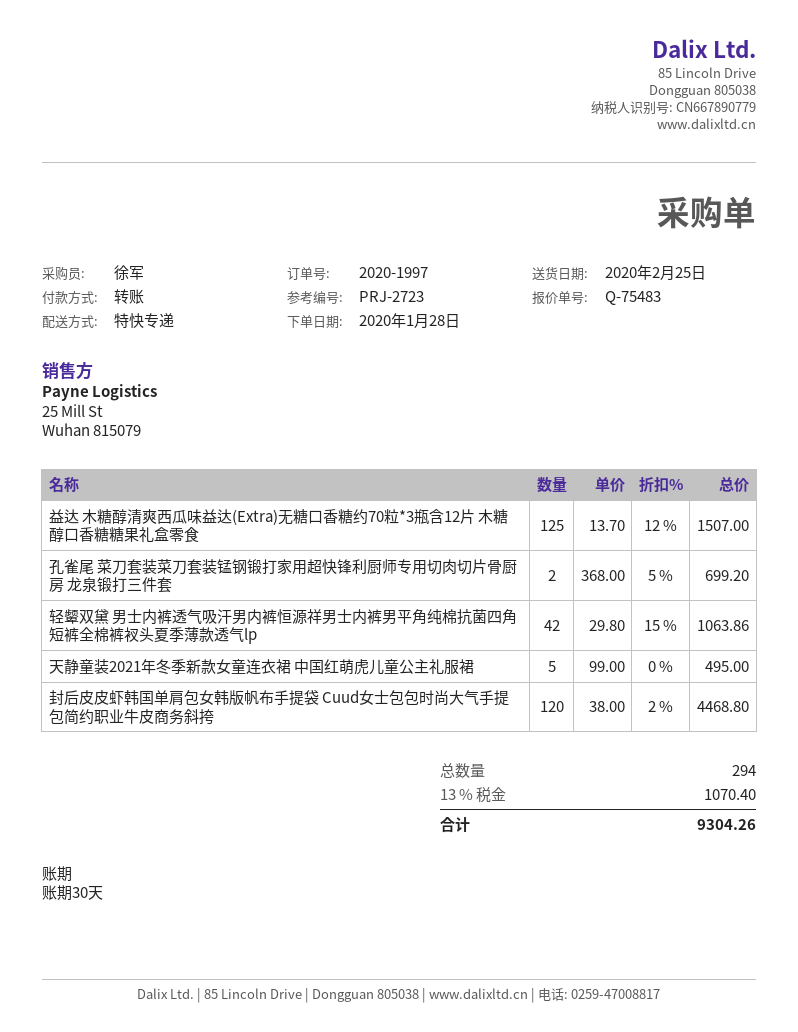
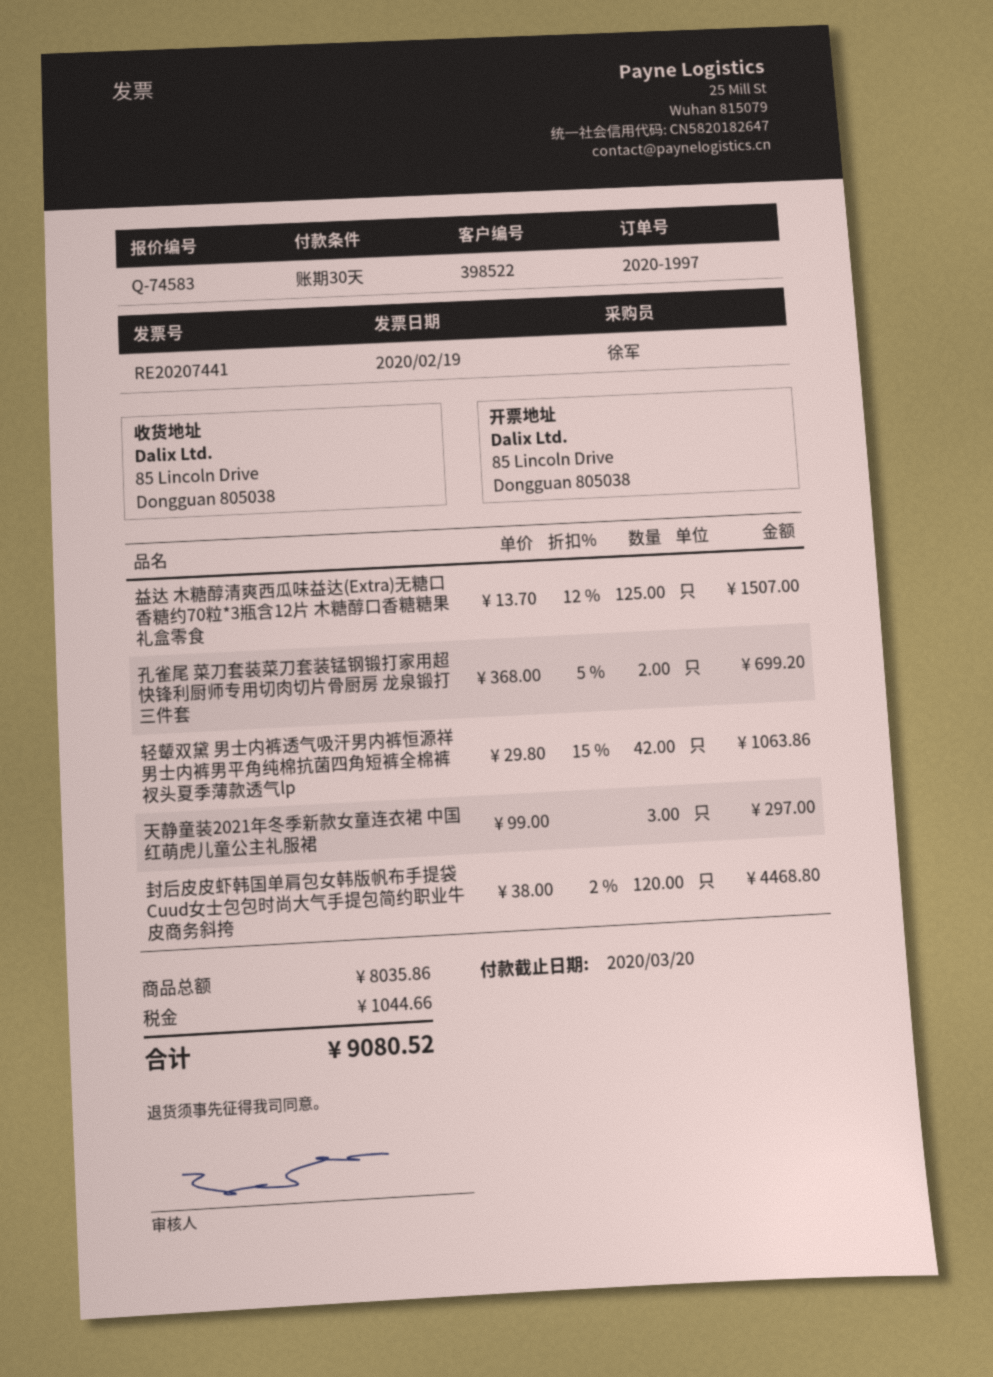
quote number: Q-75483 -> Q-74583
天静童装2021年冬季新款女童连衣裙 中国红萌虎儿童公主礼服裙: 5 x 99.00 = 495.00 -> 3 x 99.00 = 297.00
tax: 1070.40 -> 1044.66
total: 9304.26 -> 9080.52

